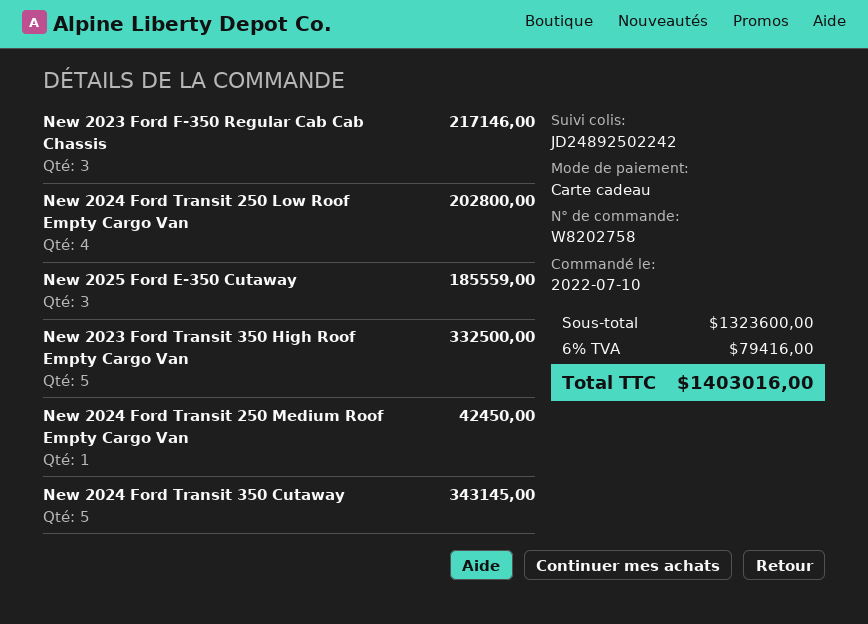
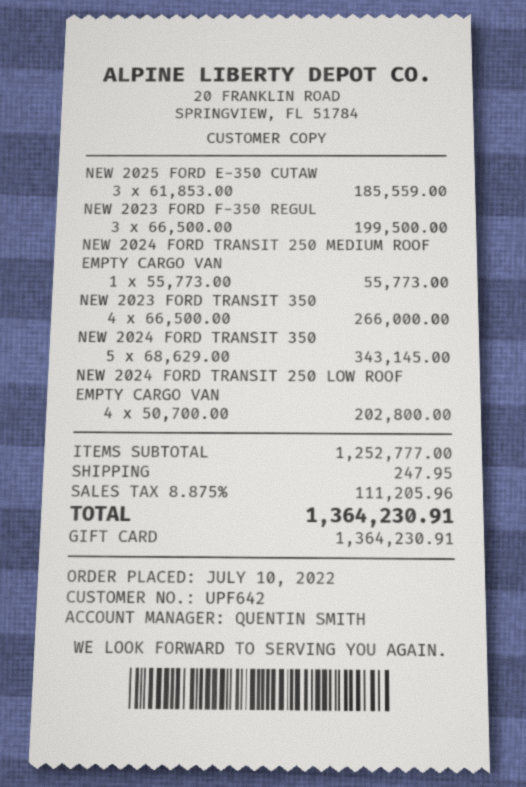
New 2023 Ford F-350 Regular Cab Cab Chassis: 3 for 217146.00 -> 3 for 199500.00
New 2023 Ford Transit 350 High Roof Empty Cargo Van: 5 for 332500.00 -> 4 for 266000.00
New 2024 Ford Transit 250 Medium Roof Empty Cargo Van: 1 for 42450.00 -> 1 for 55773.00
subtotal: 1323600.00 -> 1252777.00
shipping: none -> 247.95
tax: 6% = 79416.00 -> 8.875% = 111205.96
total: 1403016.00 -> 1364230.91

